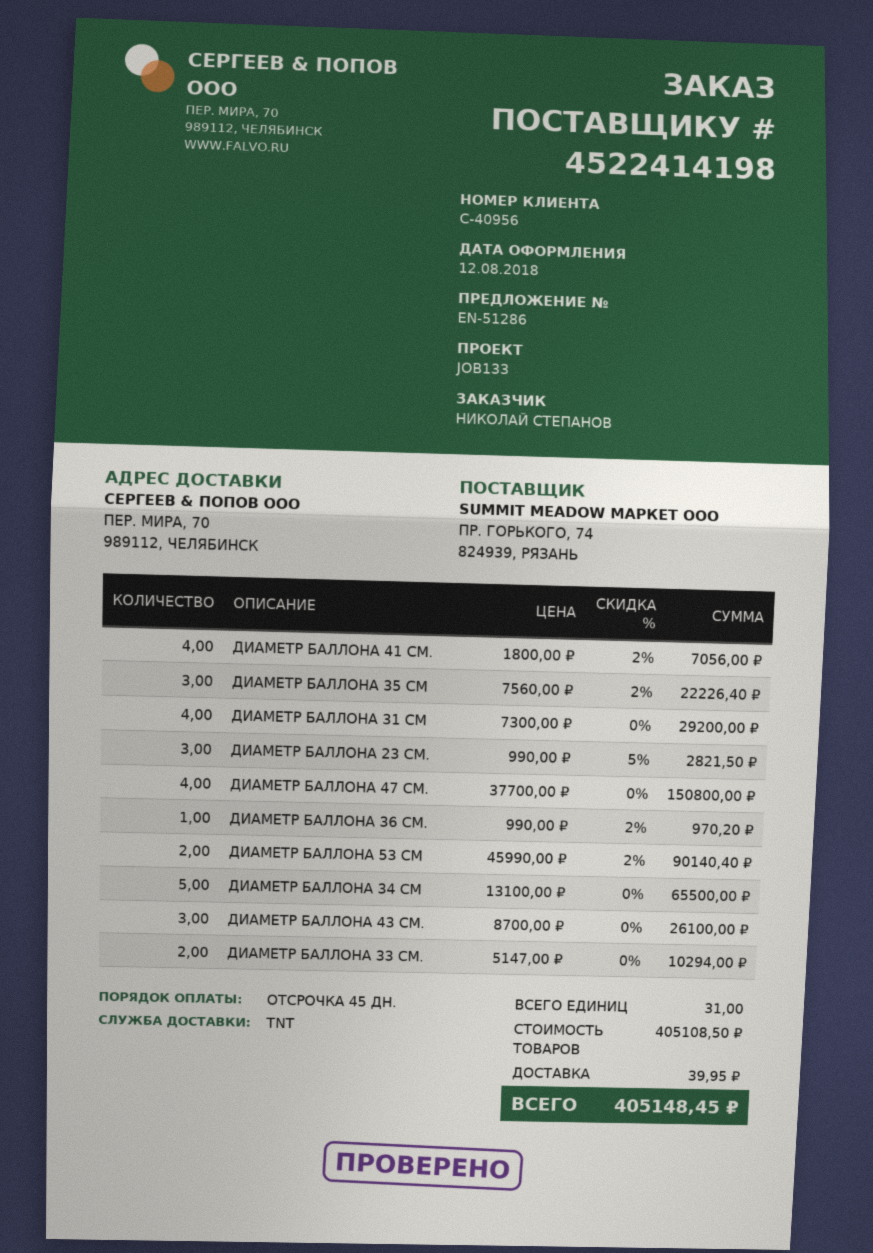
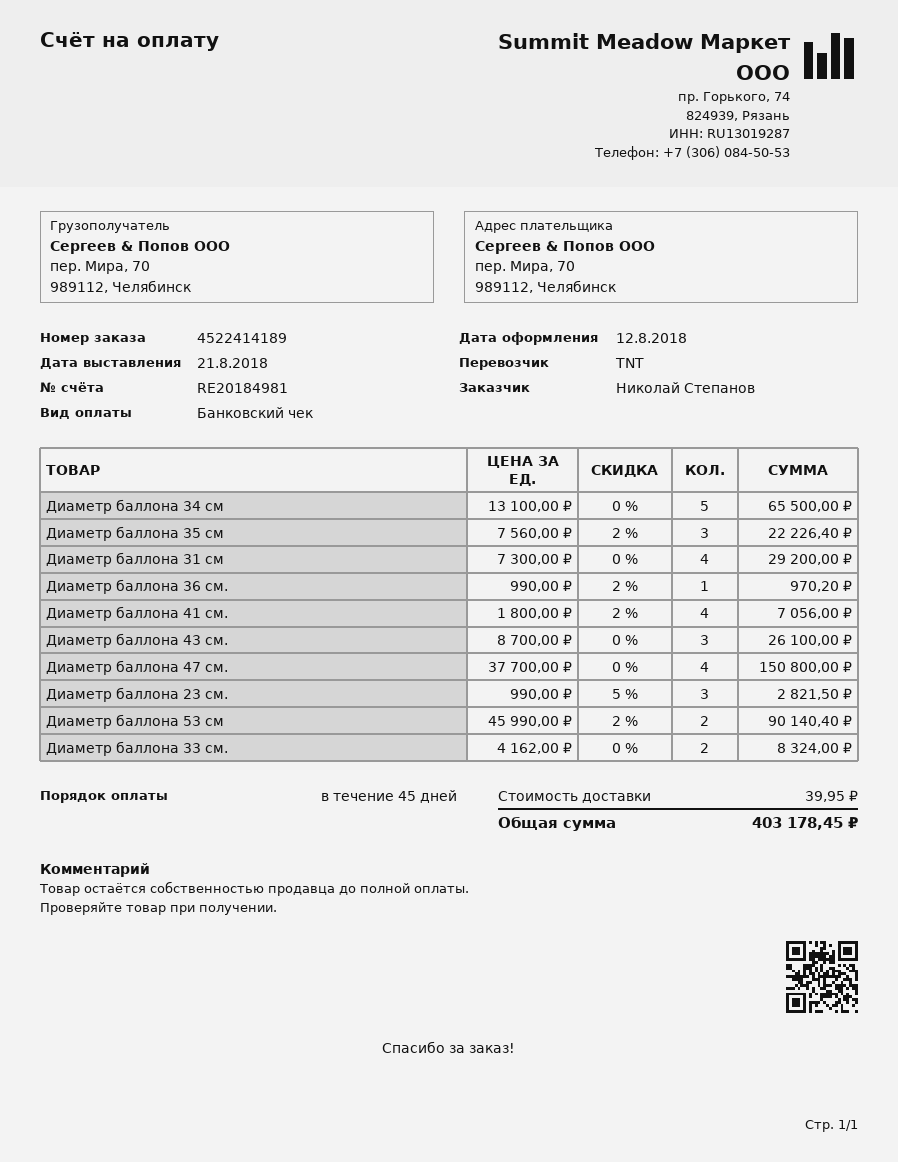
order number: 4522414198 -> 4522414189
ДИАМЕТР БАЛЛОНА 33 СМ.: 2 x 5147.00 = 10294.00 -> 2 x 4162.00 = 8324.00
total: 405148.45 -> 403178.45

